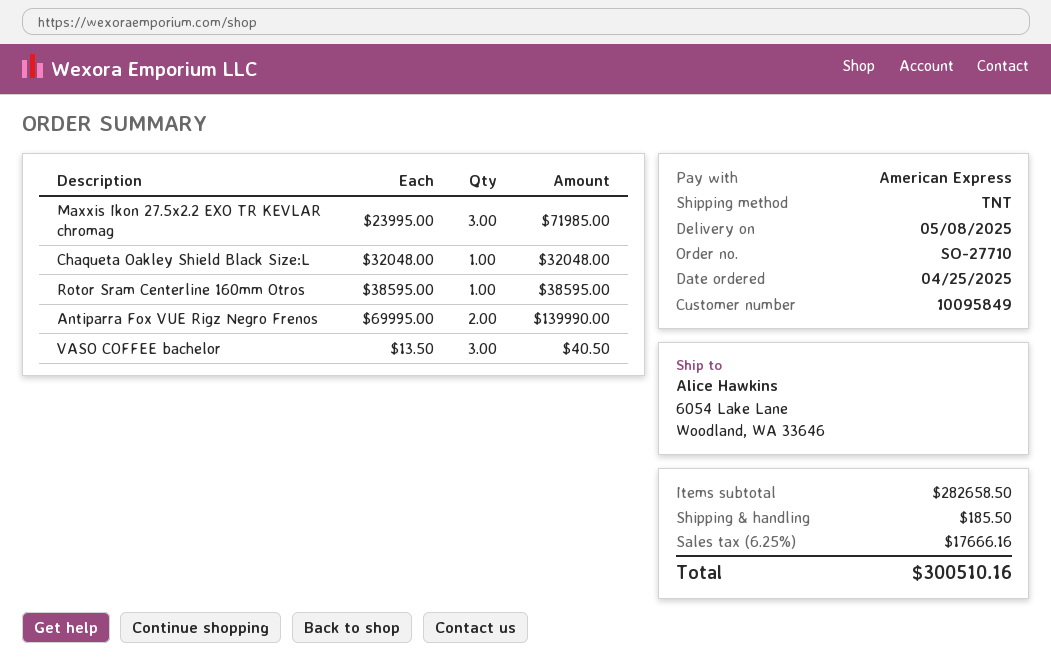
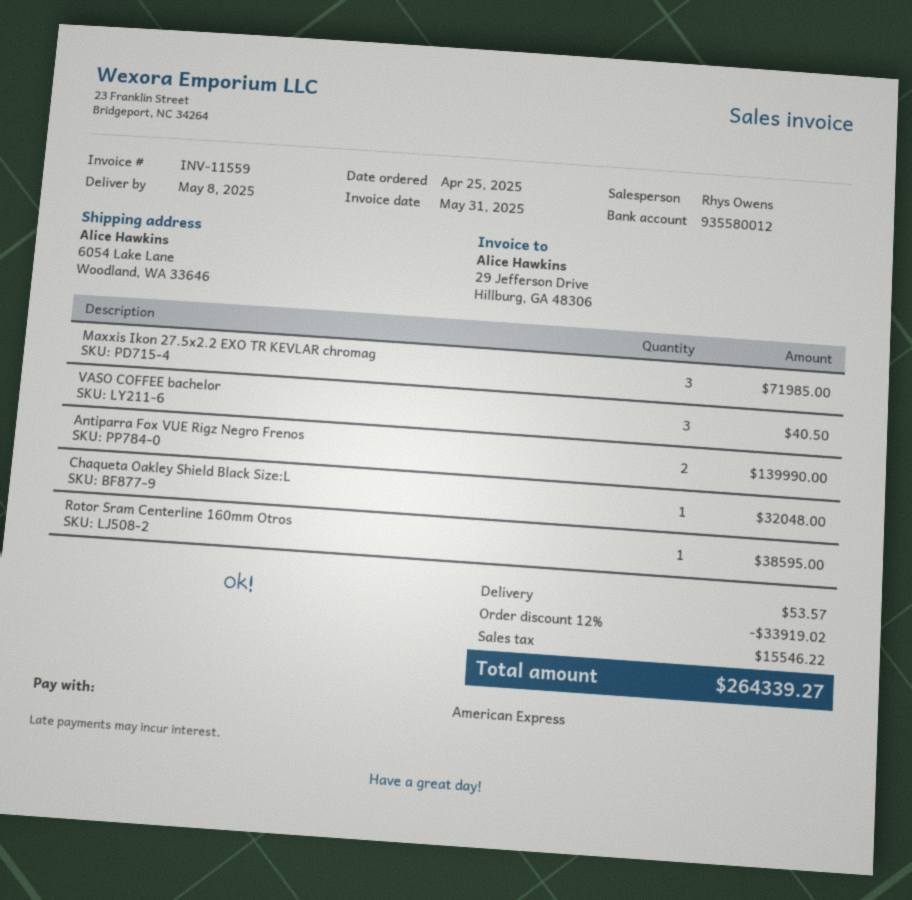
discount: none -> 12% = 33919.02
shipping: 185.50 -> 53.57
tax: 17666.16 -> 15546.22
total: 300510.16 -> 264339.27

